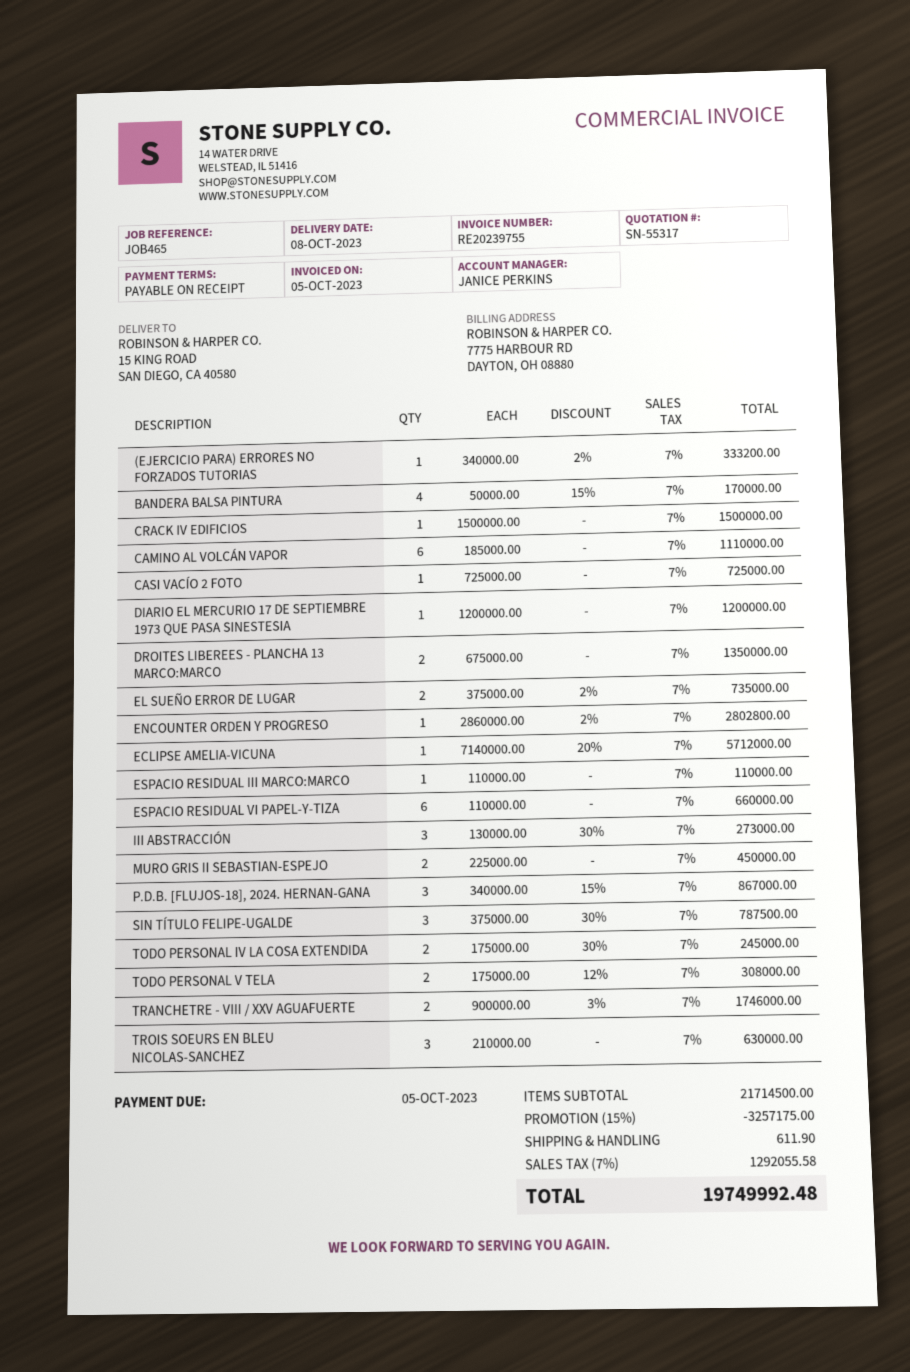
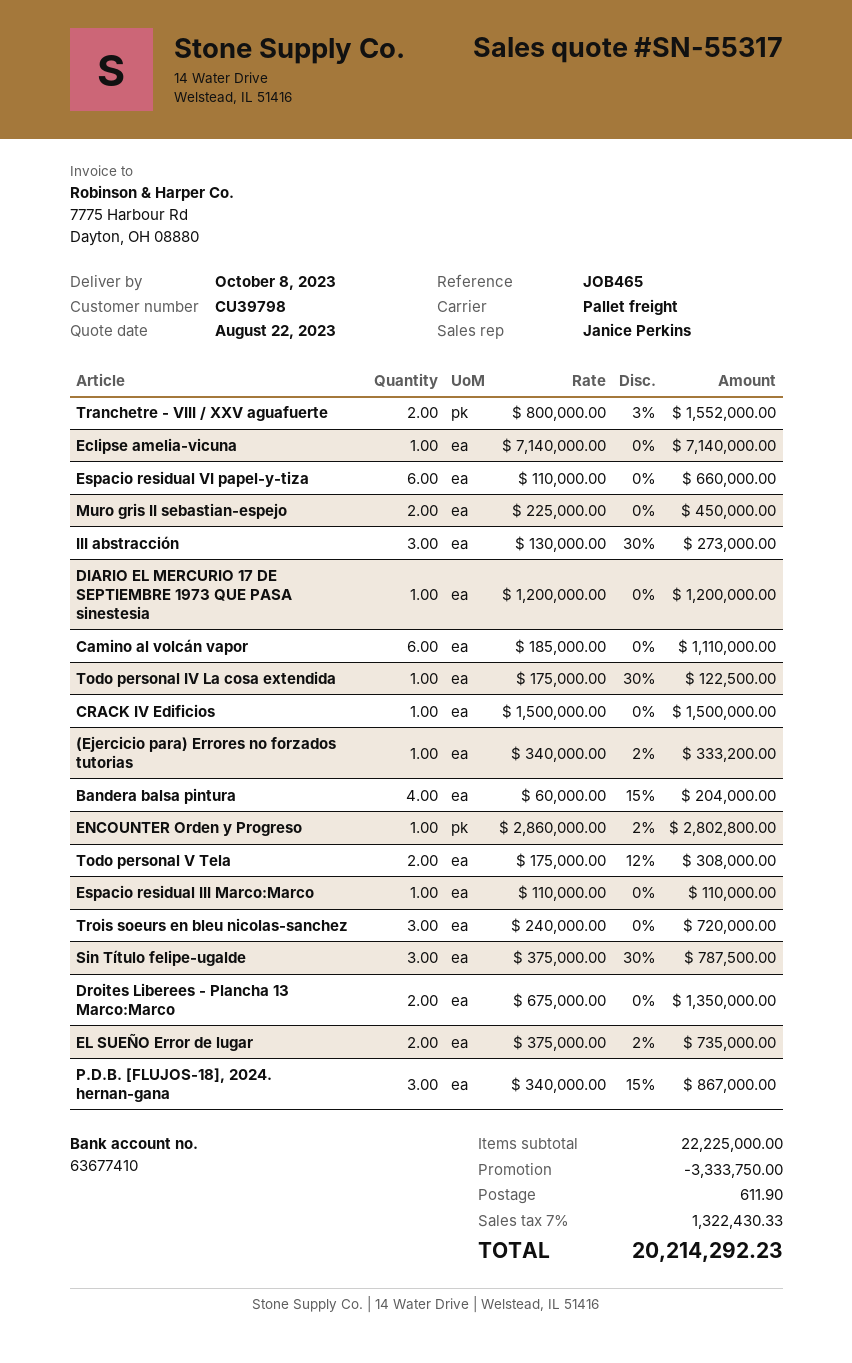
BANDERA BALSA PINTURA: 4 x 50000.00 - 15% = 170000.00 -> 4 x 60000.00 - 15% = 204000.00
CASI VACÍO 2 FOTO: 1 x 725000.00 = 725000.00 -> none
ECLIPSE AMELIA-VICUNA: 1 x 7140000.00 - 20% = 5712000.00 -> 1 x 7140000.00 = 7140000.00
TODO PERSONAL IV LA COSA EXTENDIDA: 2 x 175000.00 - 30% = 245000.00 -> 1 x 175000.00 - 30% = 122500.00
TRANCHETRE - VIII / XXV AGUAFUERTE: 2 x 900000.00 - 3% = 1746000.00 -> 2 x 800000.00 - 3% = 1552000.00
TROIS SOEURS EN BLEU NICOLAS-SANCHEZ: 3 x 210000.00 = 630000.00 -> 3 x 240000.00 = 720000.00
subtotal: 21714500.00 -> 22225000.00
discount: 3257175.00 -> 3333750.00
tax: 7% = 1292055.58 -> 7% = 1322430.33
total: 19749992.48 -> 20214292.23

